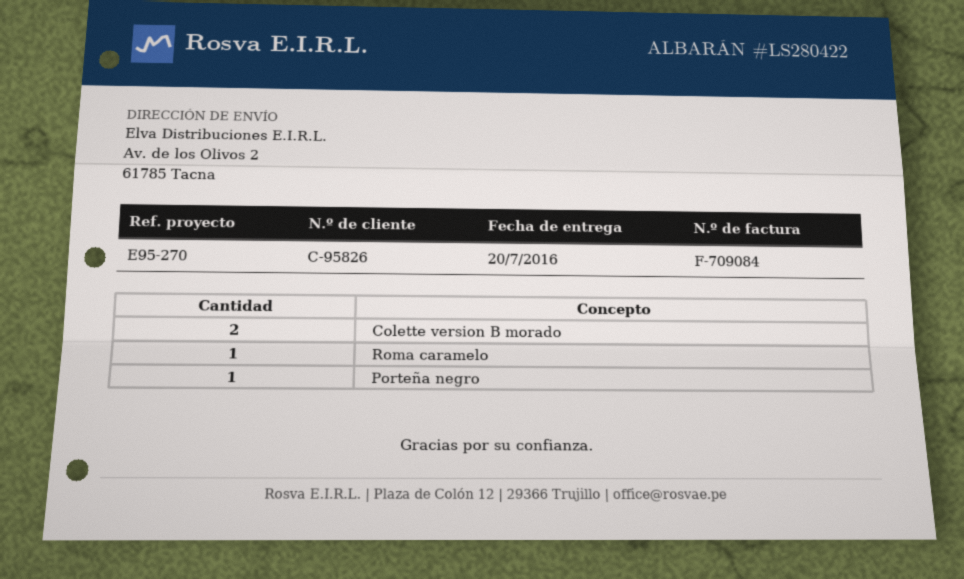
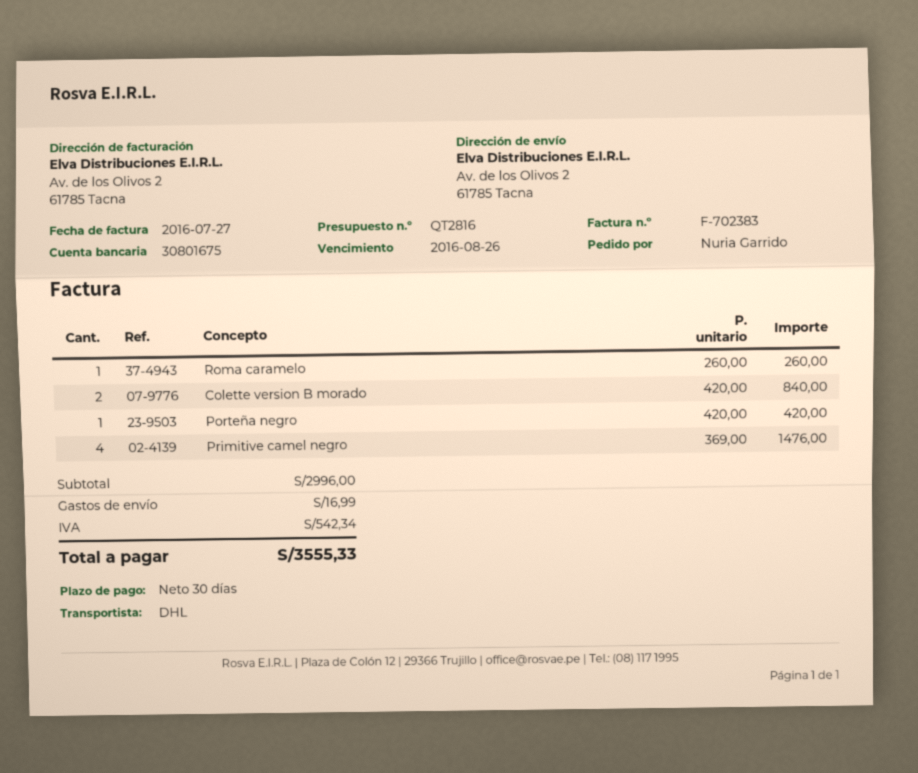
invoice number: F-709084 -> F-702383
Primitive camel negro: none -> 4

